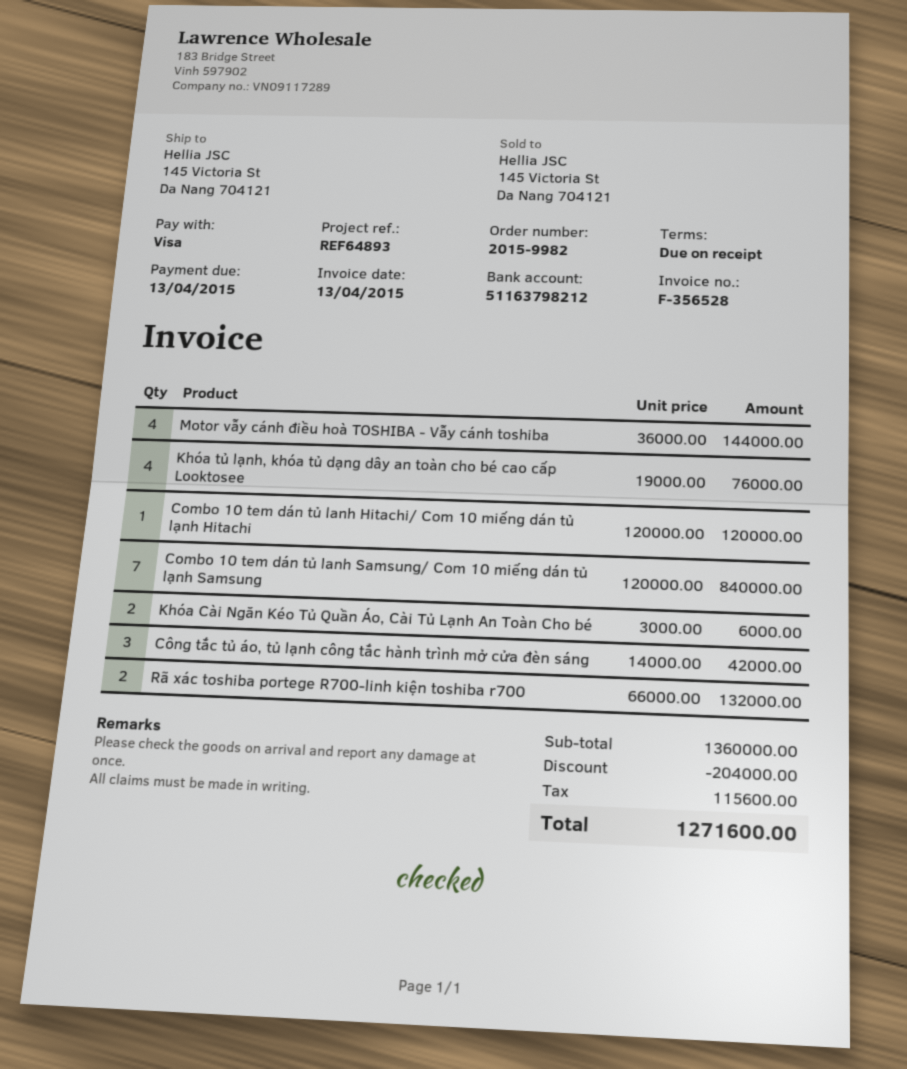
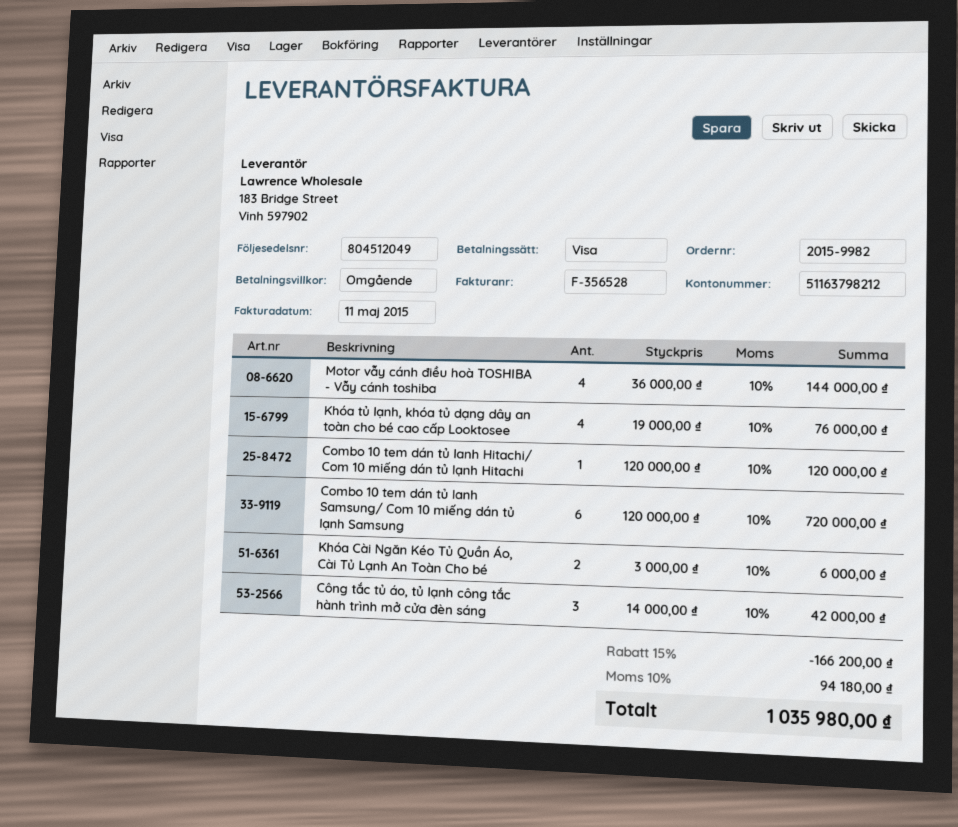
invoice date: 2015-04-13 -> 2015-05-11
Combo 10 tem dán tủ lanh Samsung/ Com 10 miếng dán tủ lạnh Samsung: 7 x 120000.00 = 840000.00 -> 6 x 120000.00 = 720000.00
Rã xác toshiba portege R700-linh kiện toshiba r700: 2 x 66000.00 = 132000.00 -> none
discount: 204000.00 -> 166200.00
tax: 115600.00 -> 94180.00
total: 1271600.00 -> 1035980.00

